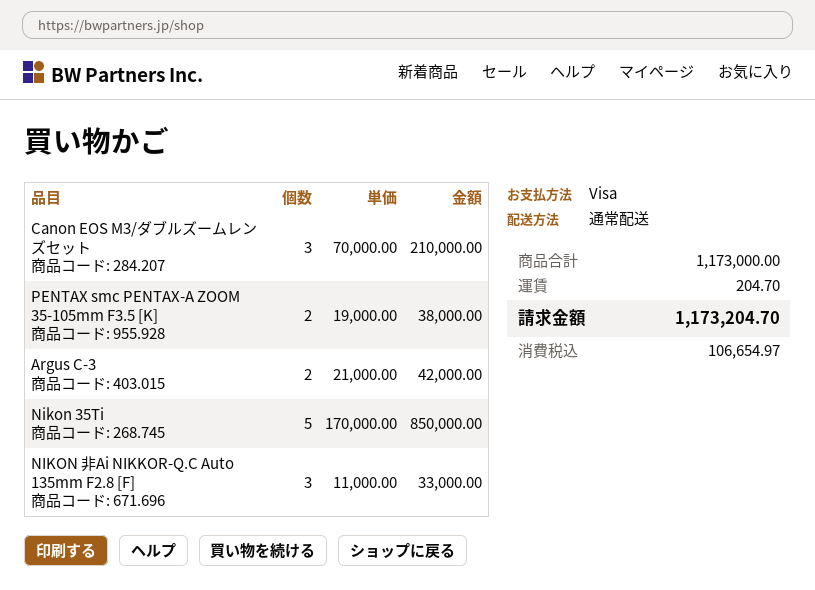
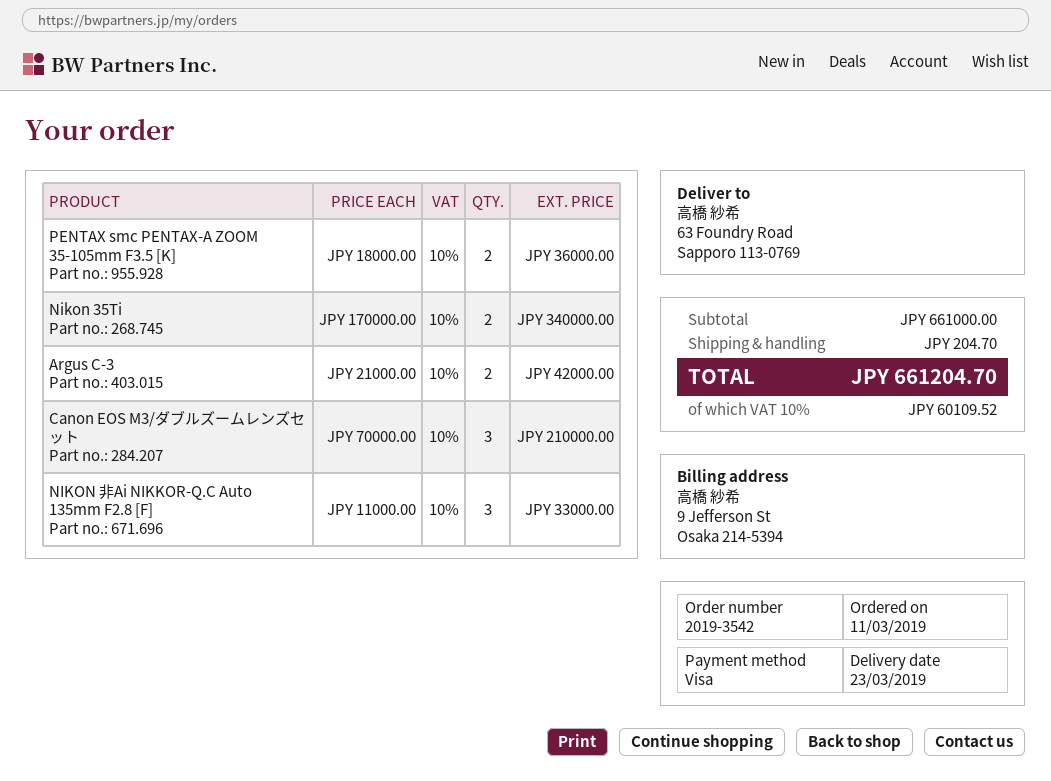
PENTAX smc PENTAX-A ZOOM 35-105mm F3.5 [K]: 2 x 19000.00 = 38000.00 -> 2 x 18000.00 = 36000.00
Nikon 35Ti: 5 x 170000.00 = 850000.00 -> 2 x 170000.00 = 340000.00
subtotal: 1173000.00 -> 661000.00
tax: 106654.97 -> 60109.52
total: 1173204.70 -> 661204.70

